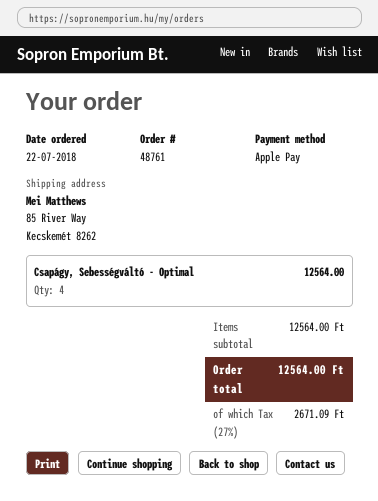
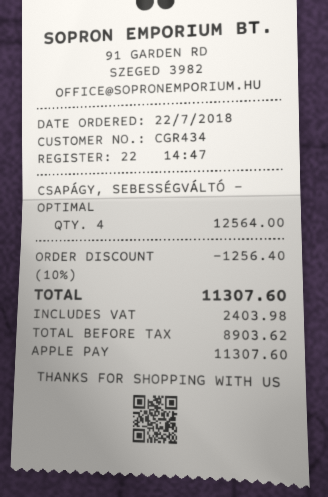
discount: none -> 10% = 1256.40
tax: 2671.09 -> 2403.98
total: 12564.00 -> 11307.60

